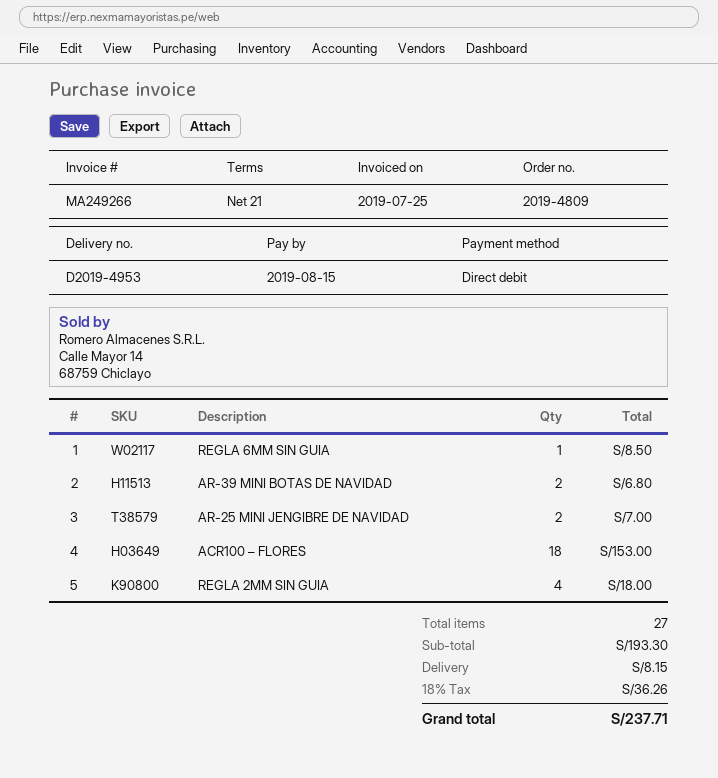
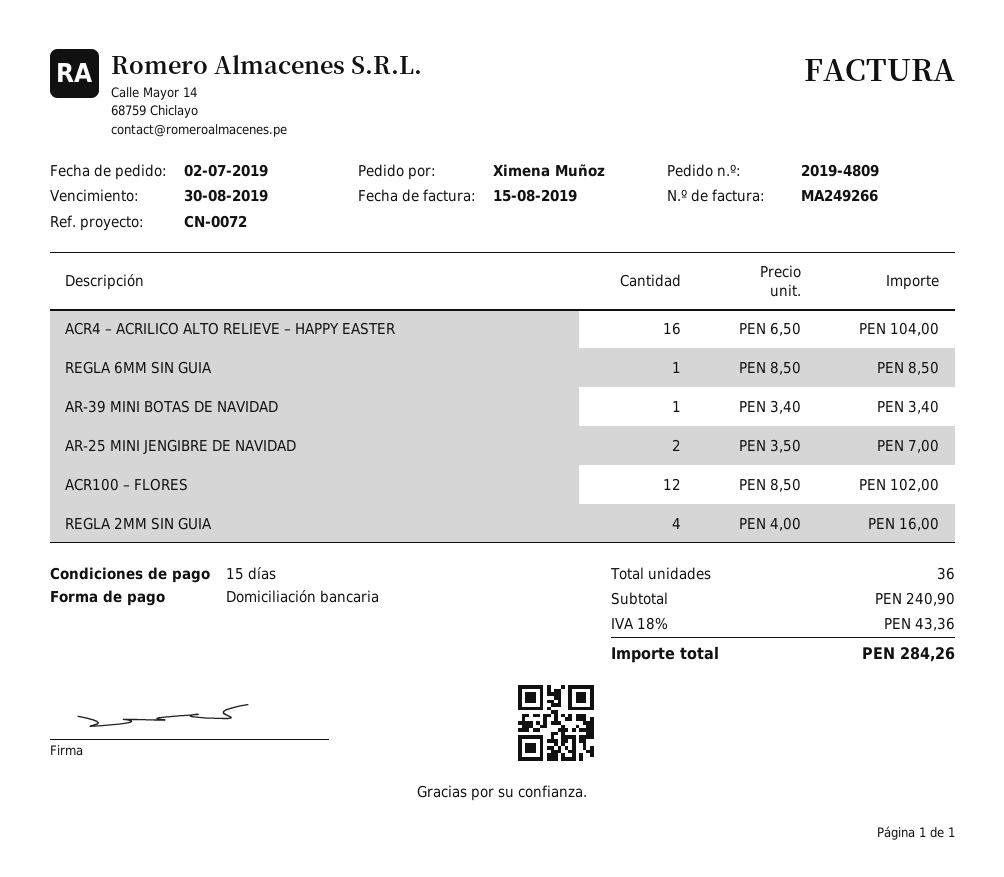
invoice date: 2019-07-25 -> 2019-08-15
payment terms: 21 days -> 15 days
due date: 2019-08-15 -> 2019-08-30
AR-39 MINI BOTAS DE NAVIDAD: 2 for 6.80 -> 1 for 3.40
ACR100 – FLORES: 18 for 153.00 -> 12 for 102.00
REGLA 2MM SIN GUIA: 4 for 18.00 -> 4 for 16.00
ACR4 – ACRILICO ALTO RELIEVE – HAPPY EASTER: none -> 16 for 104.00
total quantity: 27 -> 36
subtotal: 193.30 -> 240.90
shipping: 8.15 -> none
tax: 18% = 36.26 -> 18% = 43.36
total: 237.71 -> 284.26

